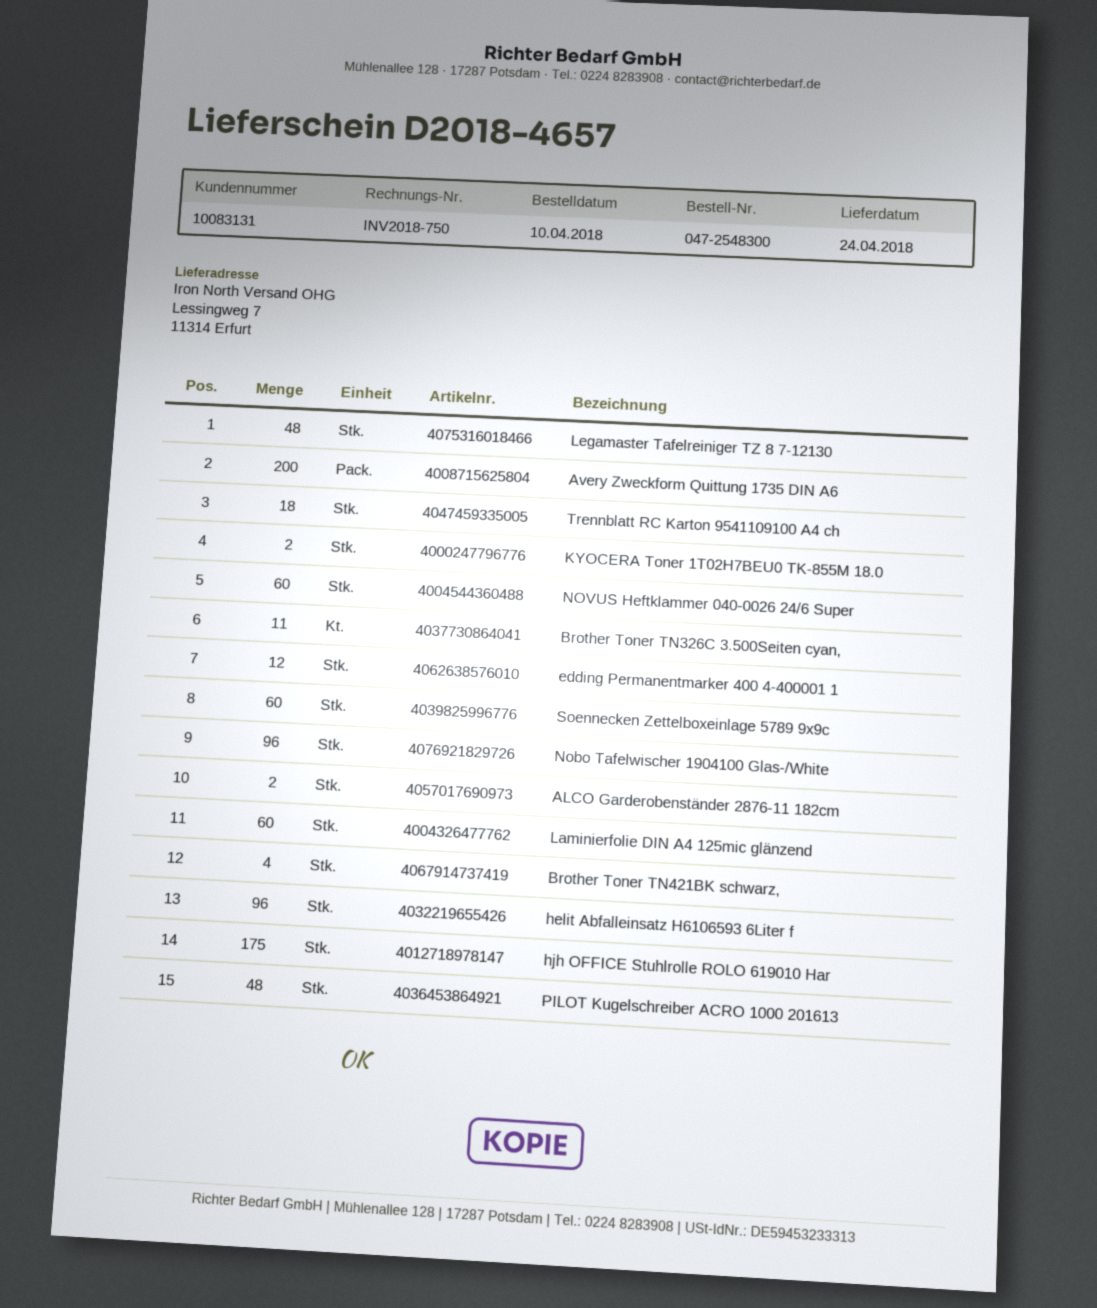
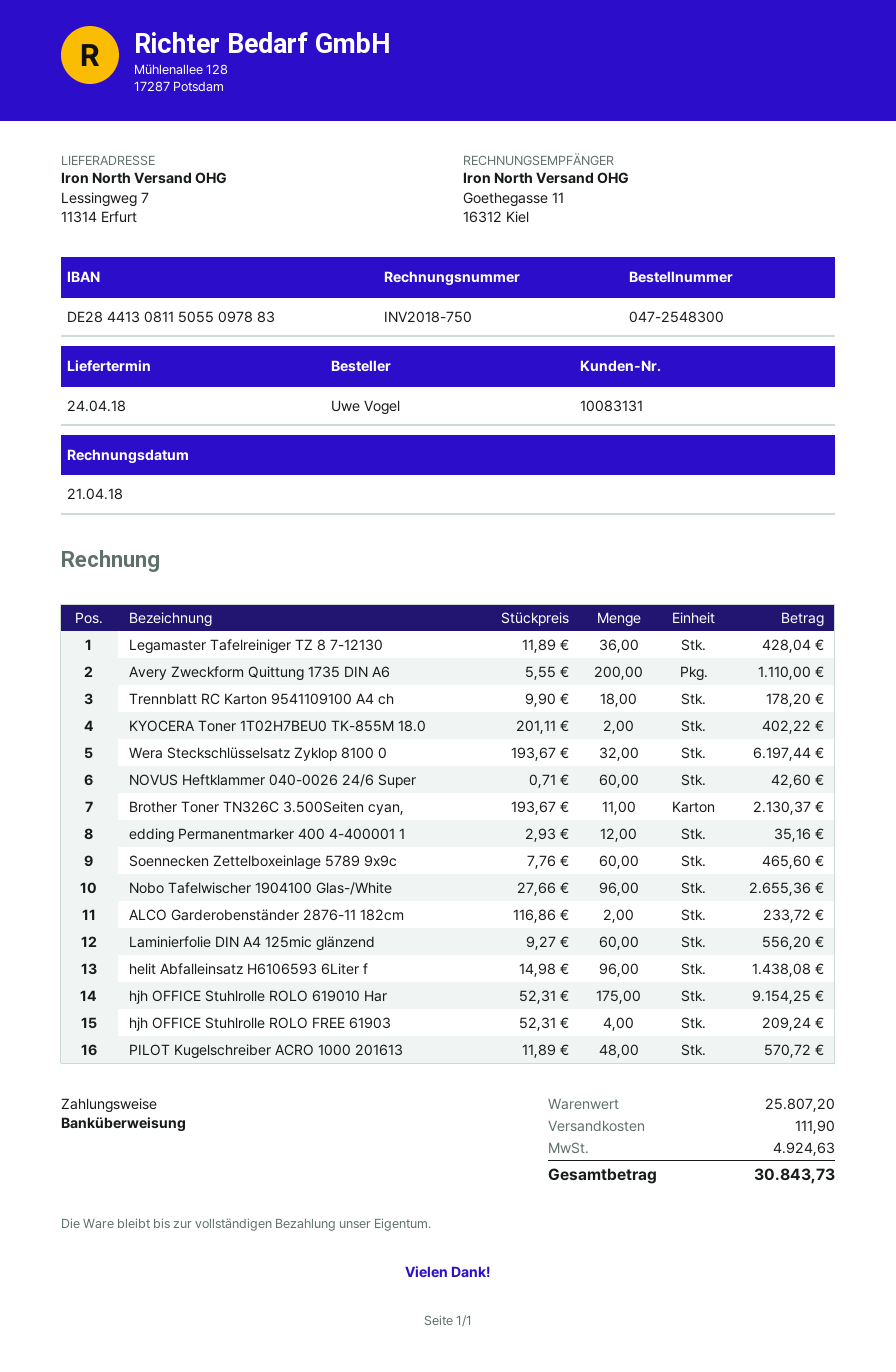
Legamaster Tafelreiniger TZ 8 7-12130: 48 -> 36
Brother Toner TN421BK schwarz,: 4 -> none
Wera Steckschlüsselsatz Zyklop 8100 0: none -> 32
hjh OFFICE Stuhlrolle ROLO FREE 61903: none -> 4

